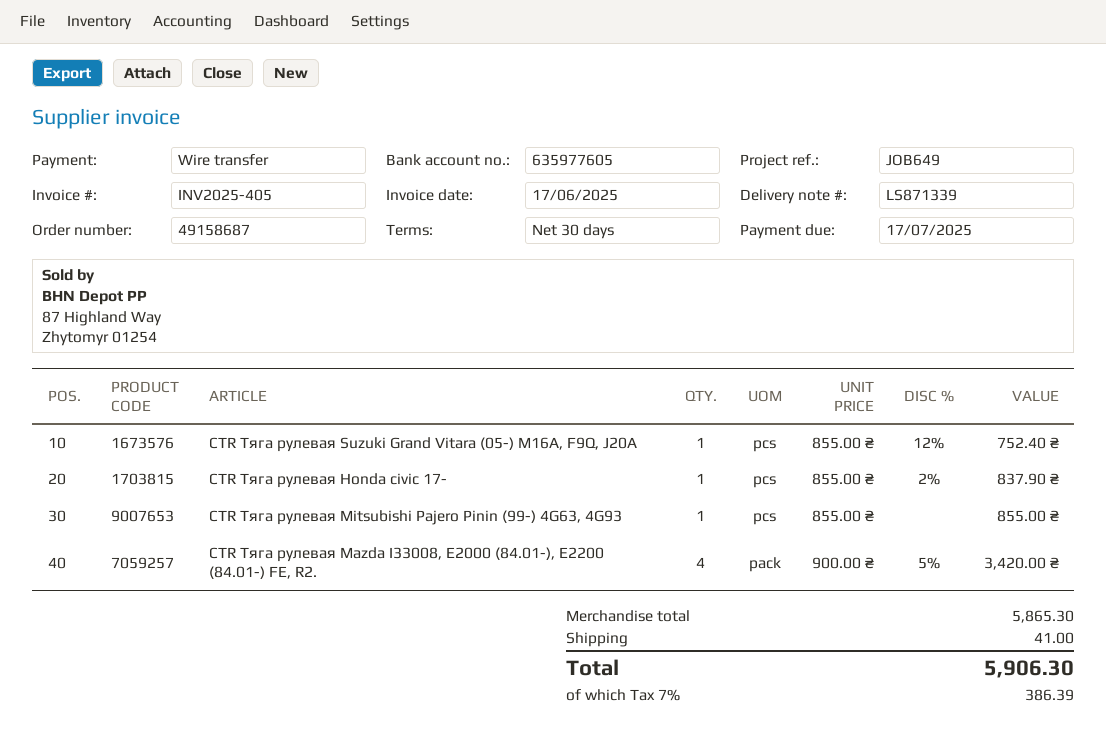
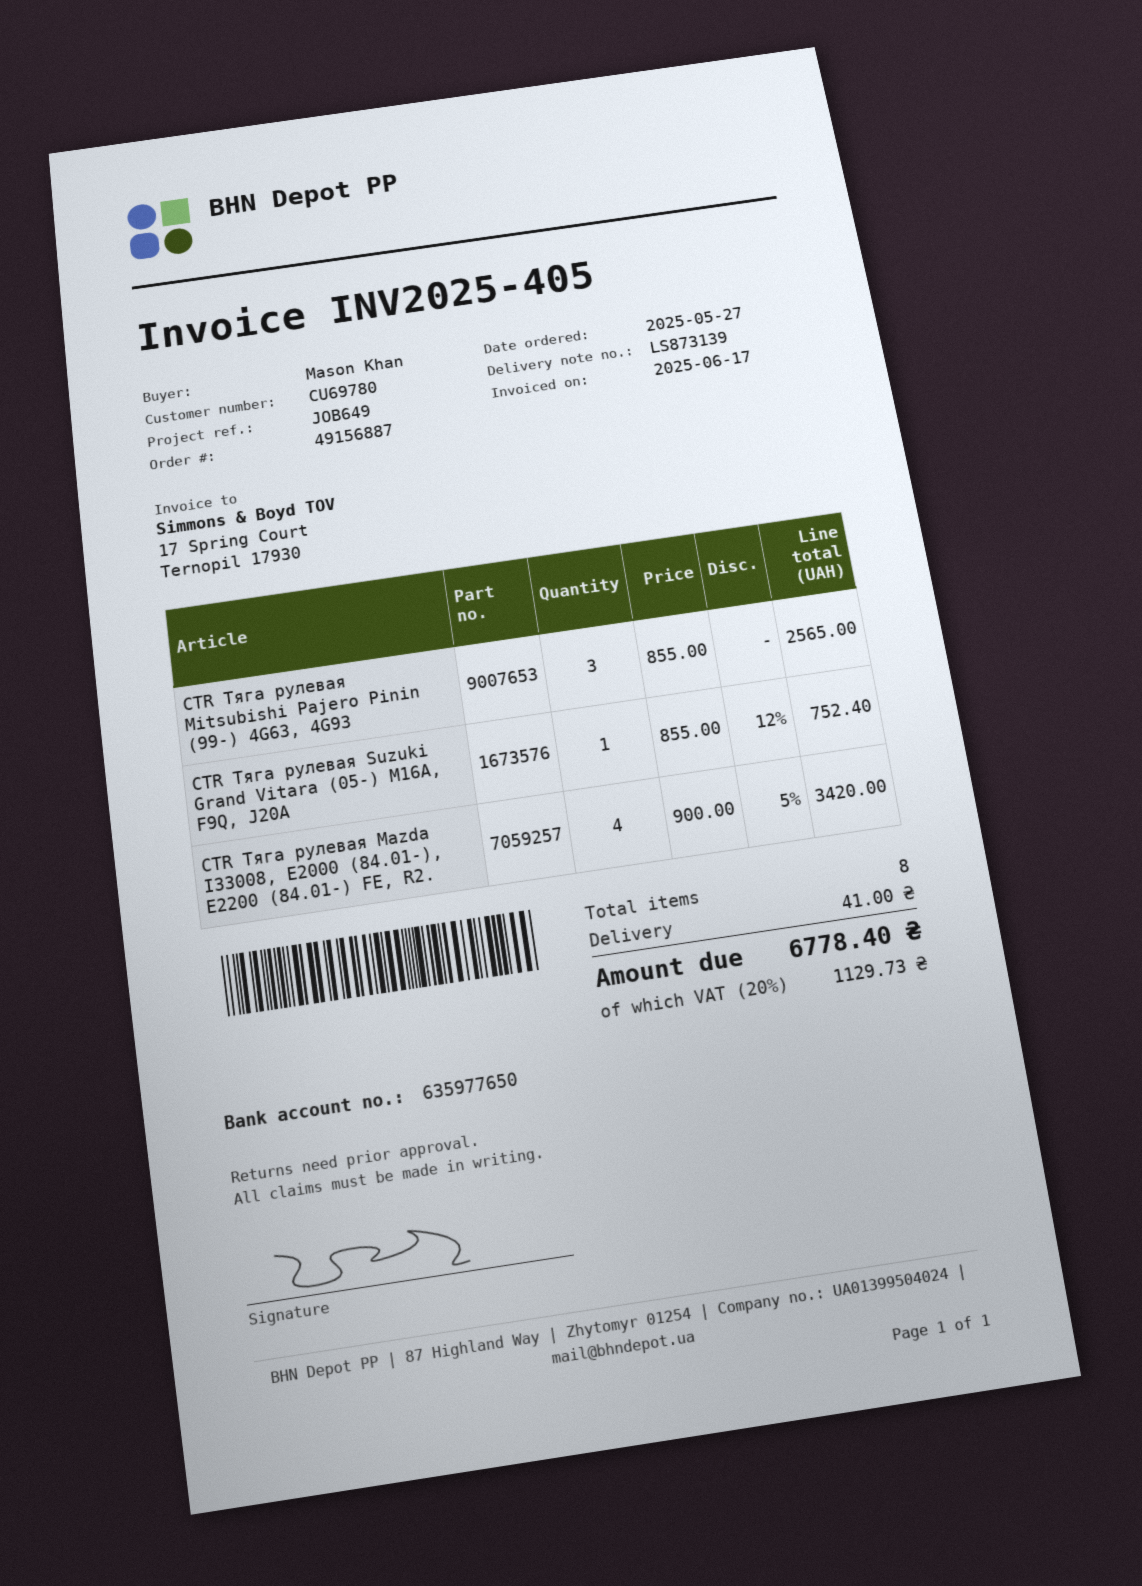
order number: 49158687 -> 49156887
delivery note number: LS871339 -> LS873139
bank account: 635977605 -> 635977650
CTR Тяга рулевая Honda civic 17-: 1 x 855.00 - 2% = 837.90 -> none
CTR Тяга рулевая Mitsubishi Pajero Pinin (99-) 4G63, 4G93: 1 x 855.00 = 855.00 -> 3 x 855.00 = 2565.00
tax: 7% = 386.39 -> 20% = 1129.73
total: 5906.30 -> 6778.40

